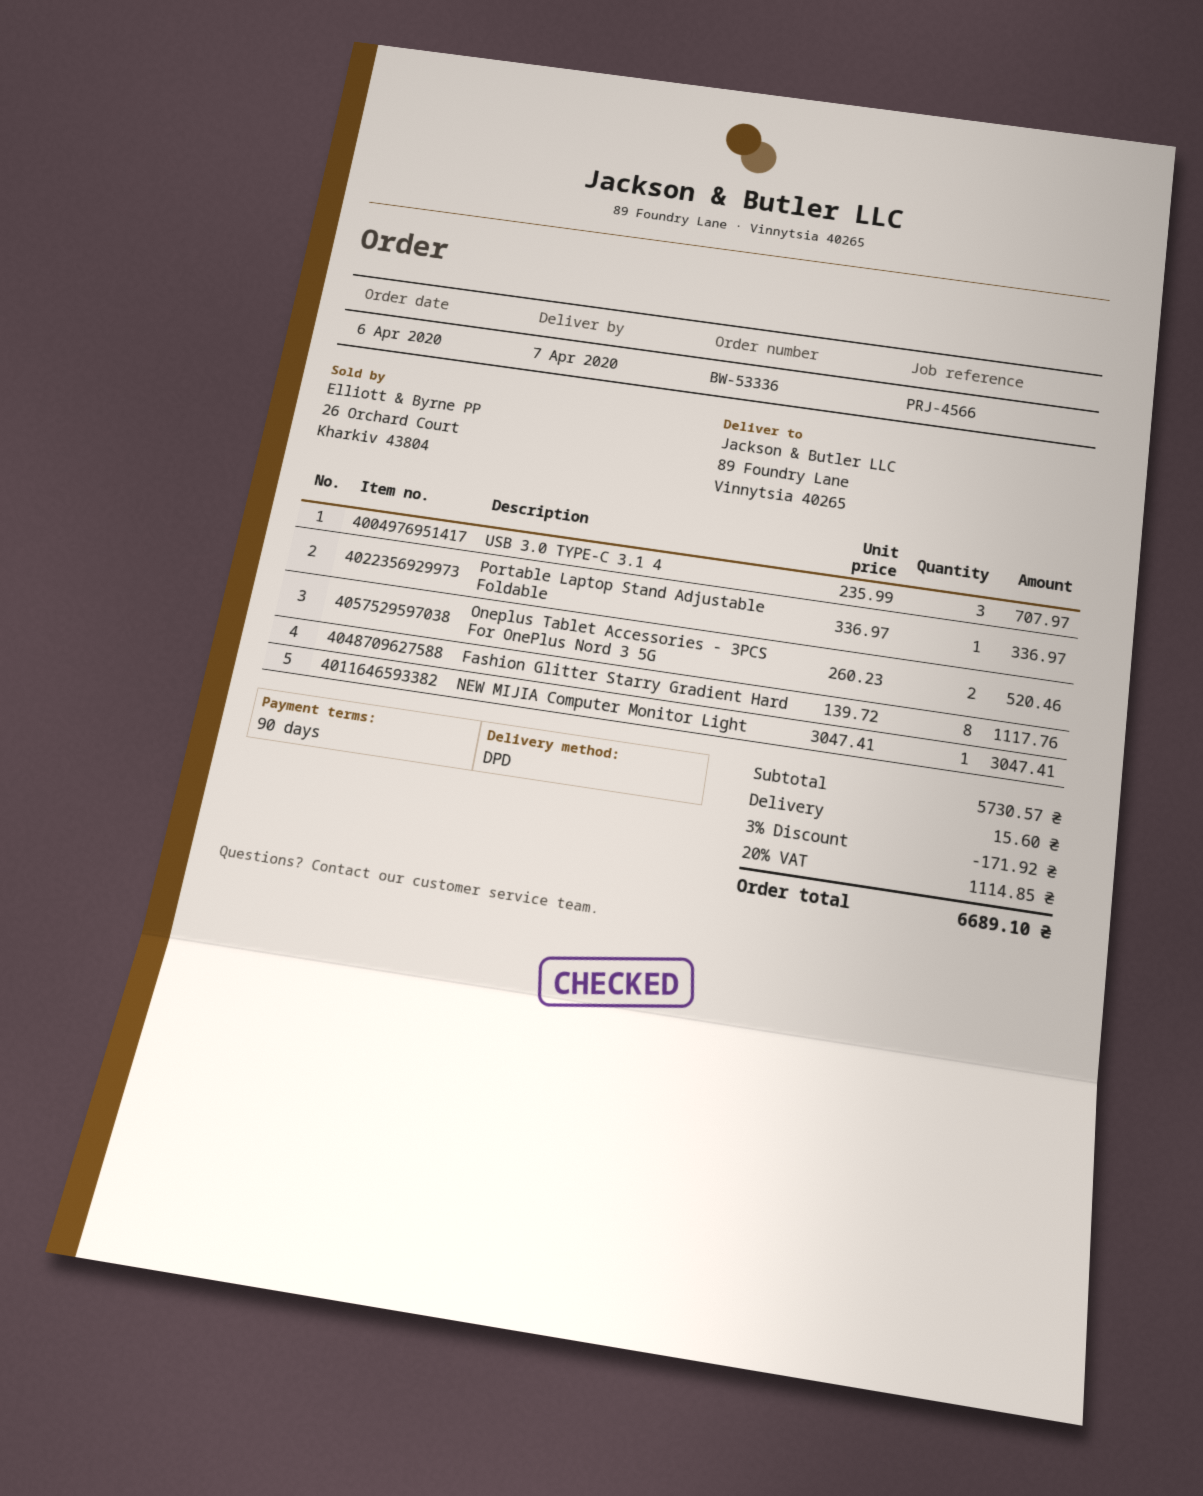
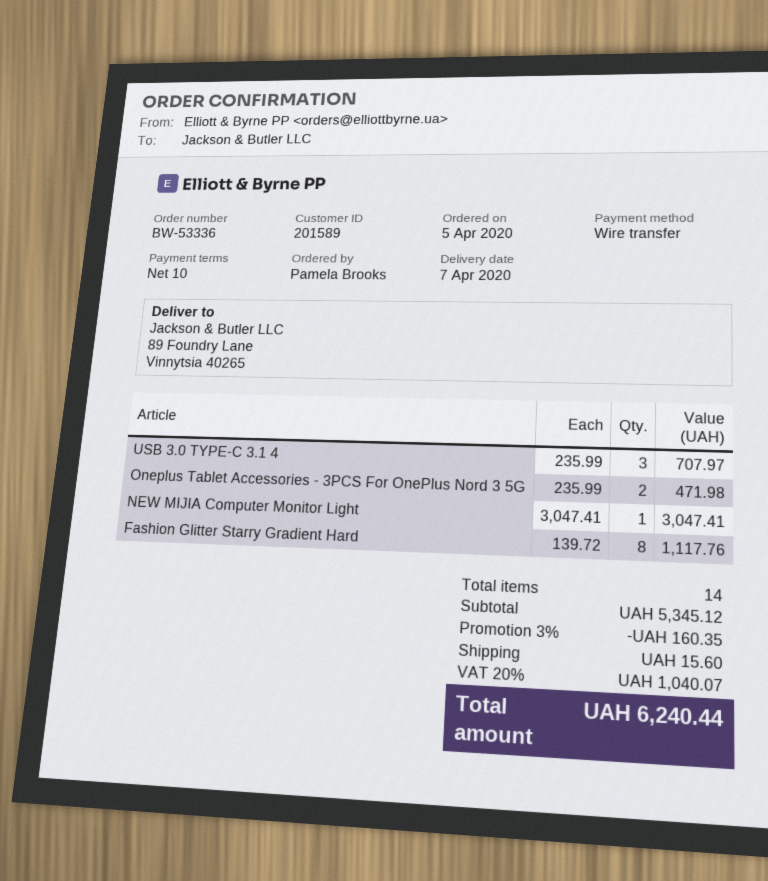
order date: 2020-04-06 -> 2020-04-05
payment terms: 90 days -> 10 days
Portable Laptop Stand Adjustable Foldable: 1 x 336.97 = 336.97 -> none
Oneplus Tablet Accessories - 3PCS For OnePlus Nord 3 5G: 2 x 260.23 = 520.46 -> 2 x 235.99 = 471.98
subtotal: 5730.57 -> 5345.12
discount: 3% = 171.92 -> 3% = 160.35
tax: 20% = 1114.85 -> 20% = 1040.07
total: 6689.10 -> 6240.44

